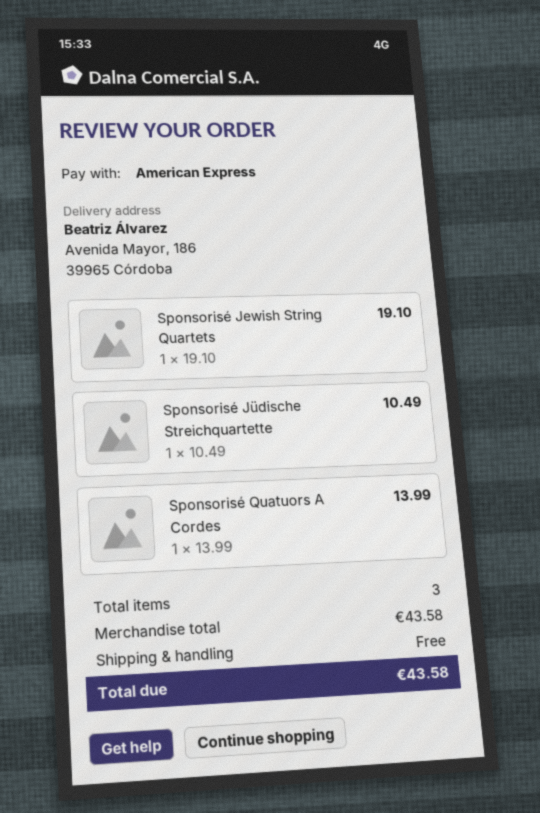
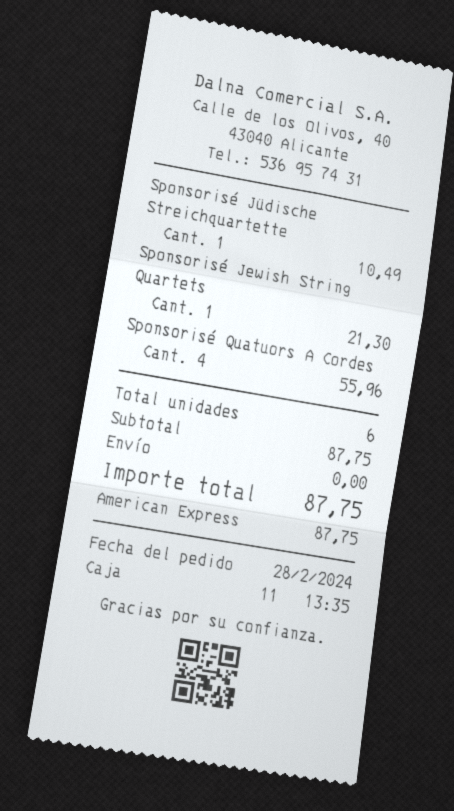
Sponsorisé Jewish String Quartets: 1 for 19.10 -> 1 for 21.30
Sponsorisé Quatuors A Cordes: 1 for 13.99 -> 4 for 55.96
total quantity: 3 -> 6
subtotal: 43.58 -> 87.75
total: 43.58 -> 87.75

